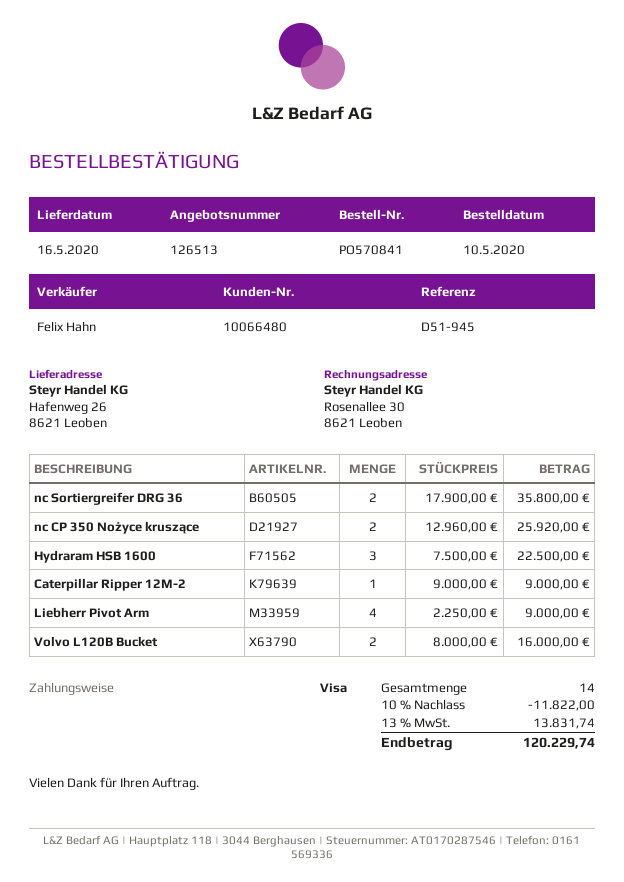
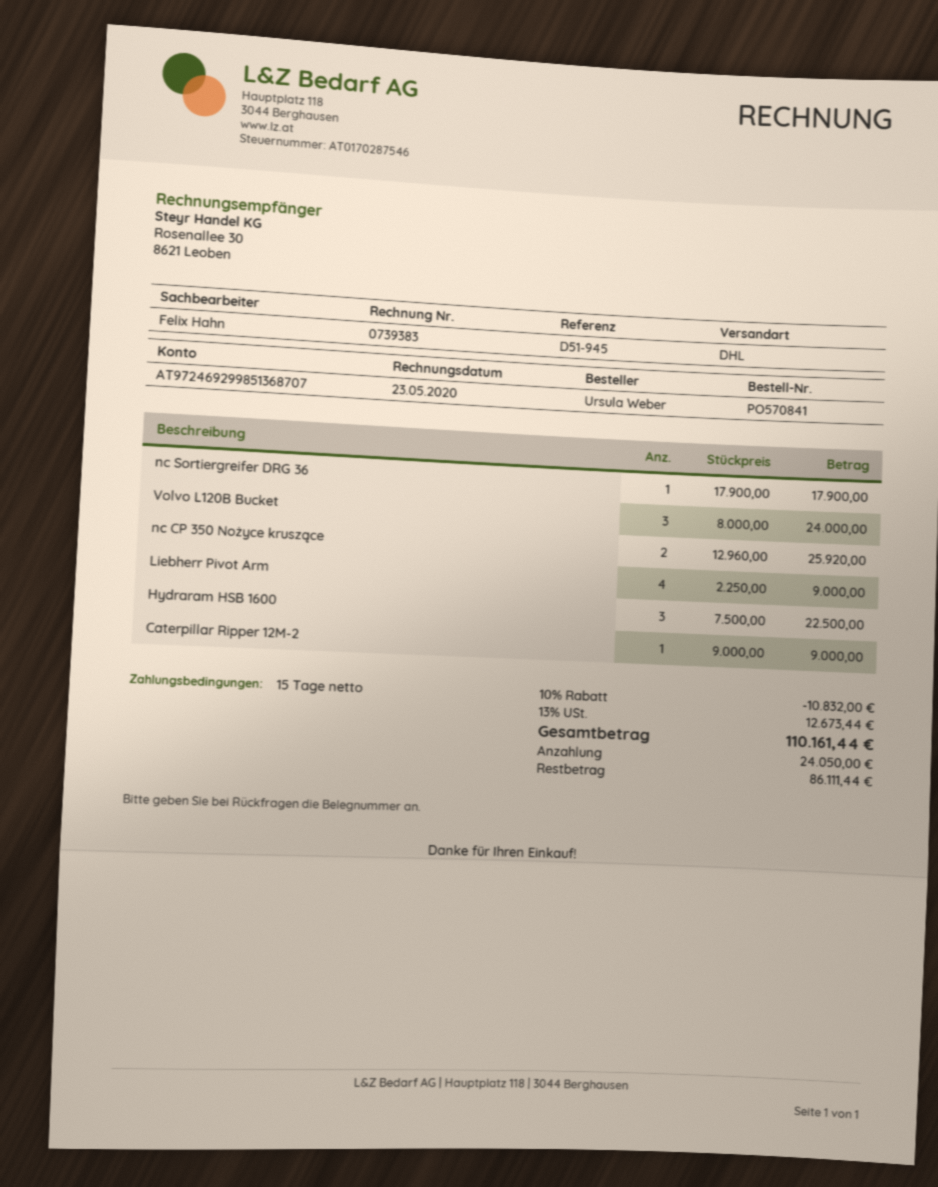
nc Sortiergreifer DRG 36: 2 x 17900.00 = 35800.00 -> 1 x 17900.00 = 17900.00
Volvo L120B Bucket: 2 x 8000.00 = 16000.00 -> 3 x 8000.00 = 24000.00
discount: 10% = 11822.00 -> 10% = 10832.00
tax: 13% = 13831.74 -> 13% = 12673.44
total: 120229.74 -> 110161.44

